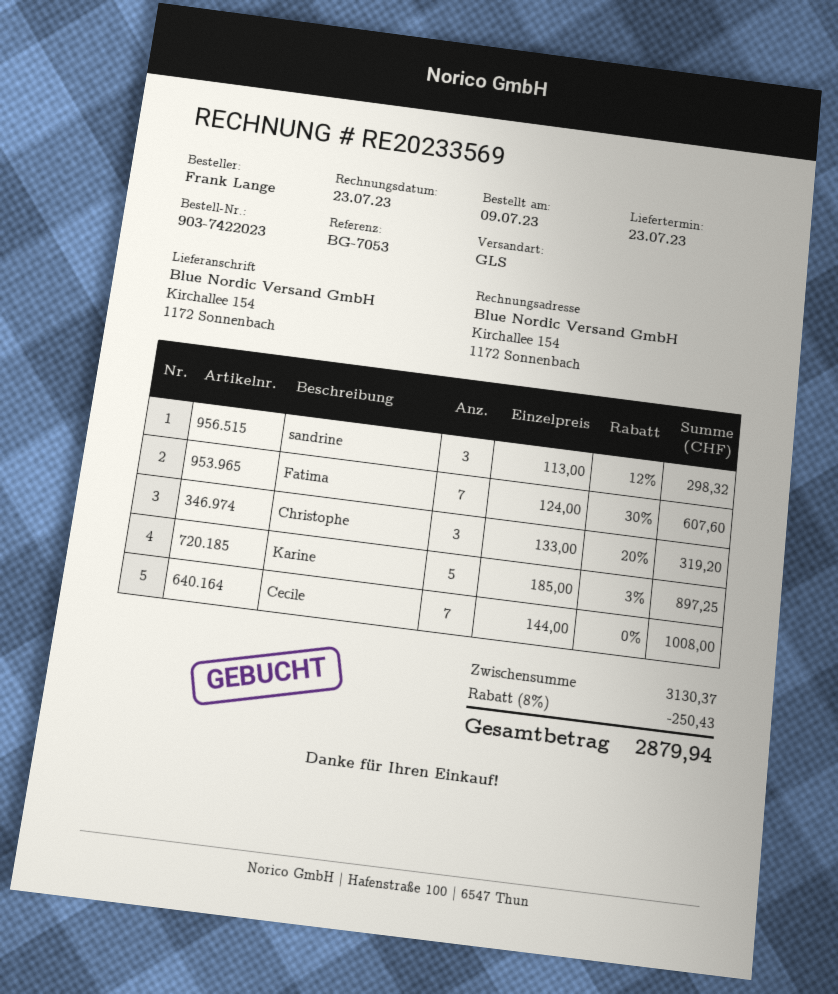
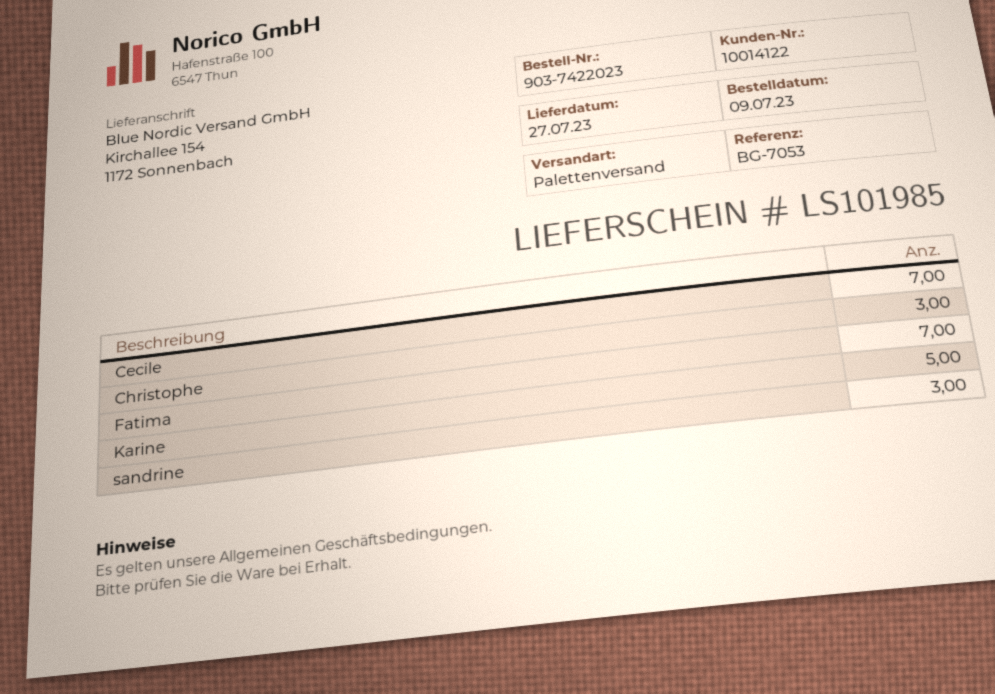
delivery date: 2023-07-23 -> 2023-07-27
shipping method: GLS -> pallet freight

